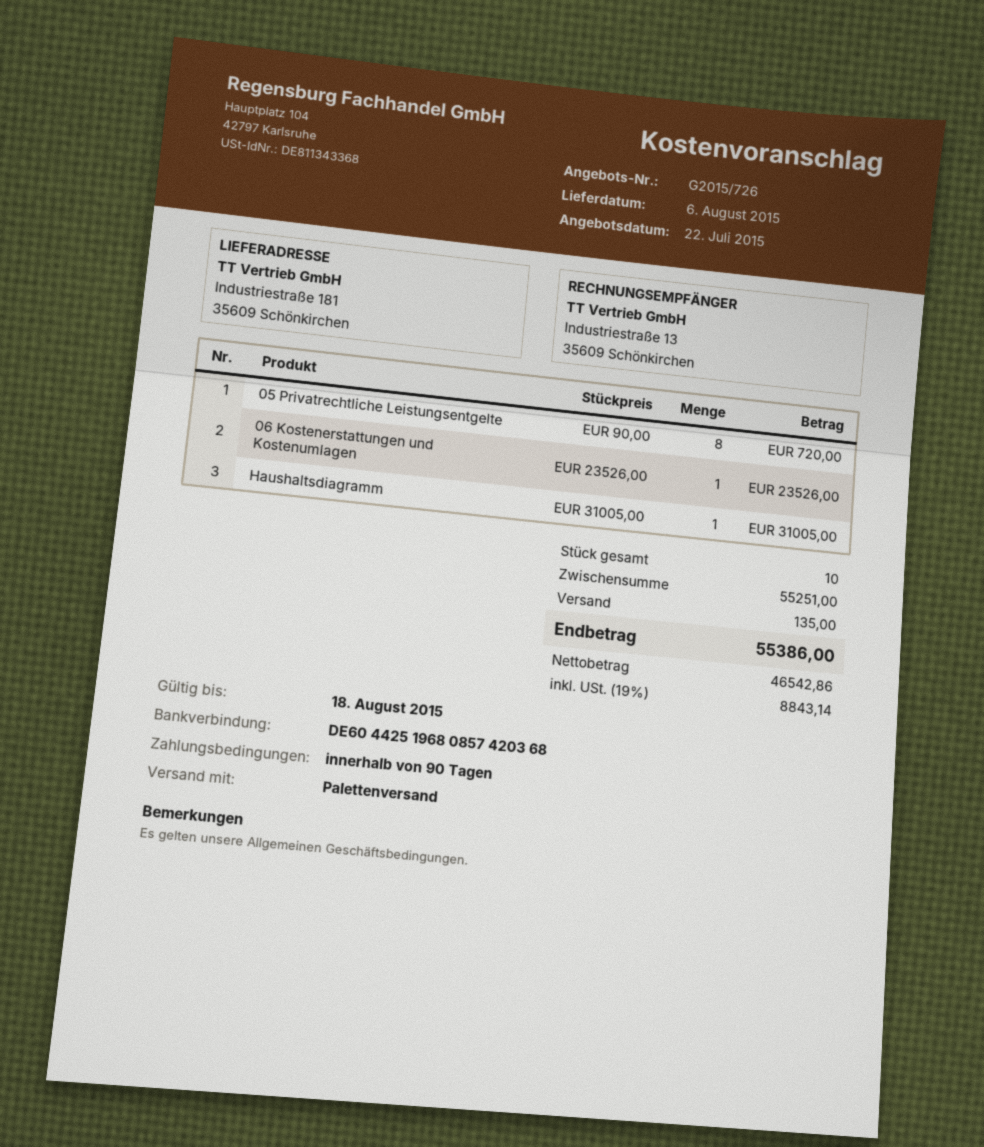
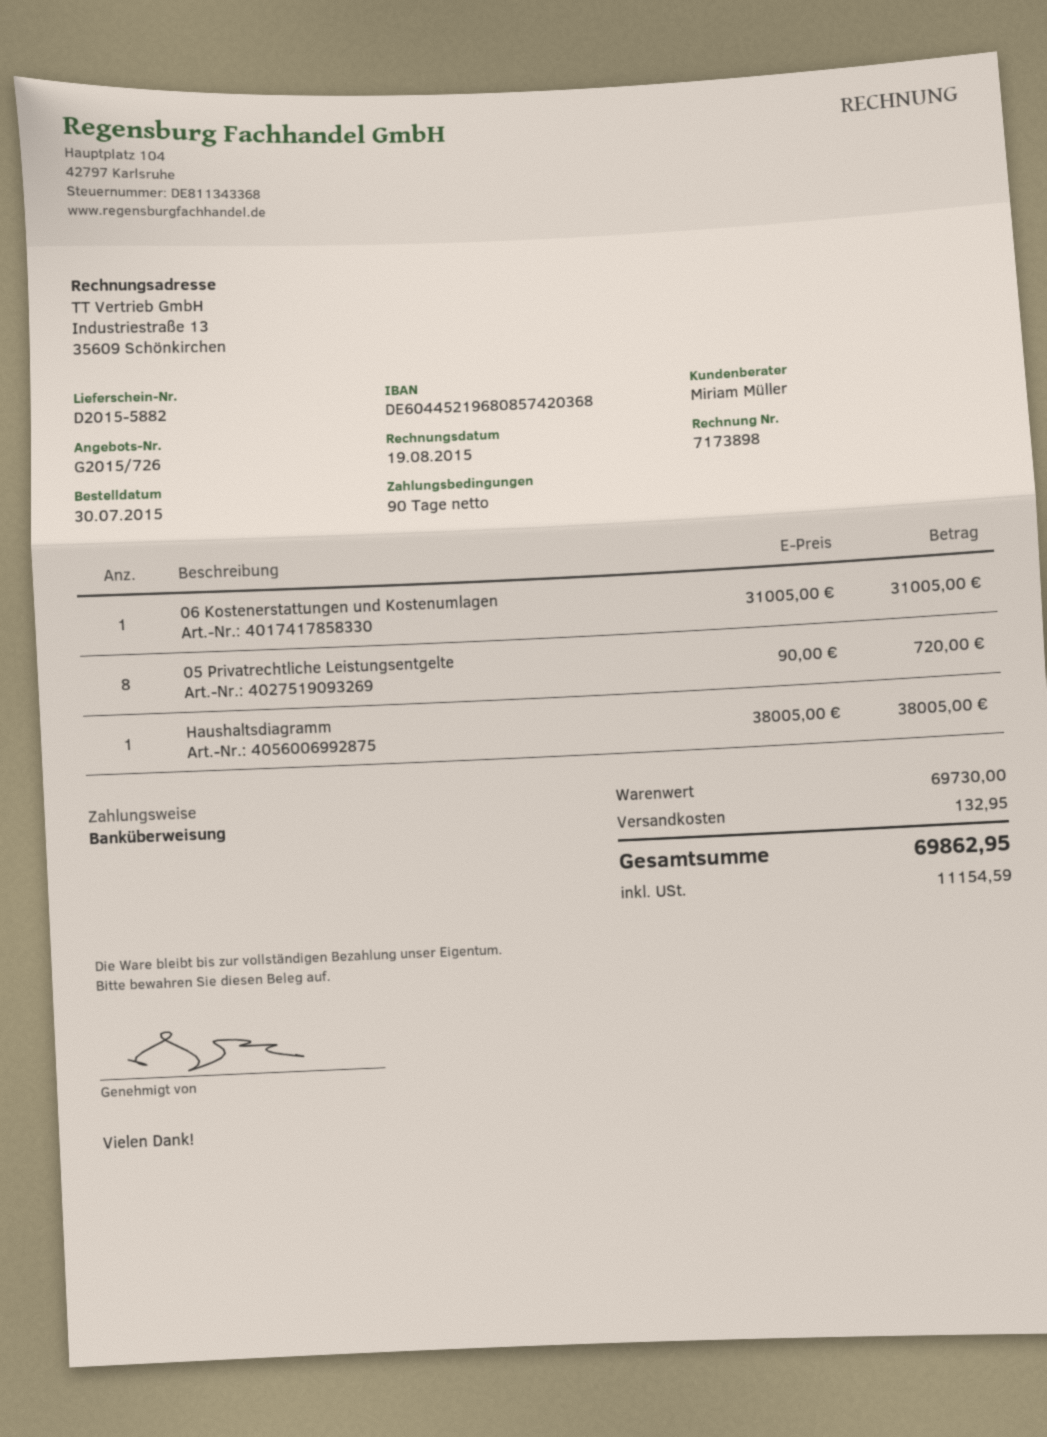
bank account: DE60442519680857420368 -> DE60445219680857420368
06 Kostenerstattungen und Kostenumlagen: 1 x 23526.00 = 23526.00 -> 1 x 31005.00 = 31005.00
Haushaltsdiagramm: 1 x 31005.00 = 31005.00 -> 1 x 38005.00 = 38005.00
subtotal: 55251.00 -> 69730.00
shipping: 135.00 -> 132.95
tax: 8843.14 -> 11154.59
total: 55386.00 -> 69862.95

